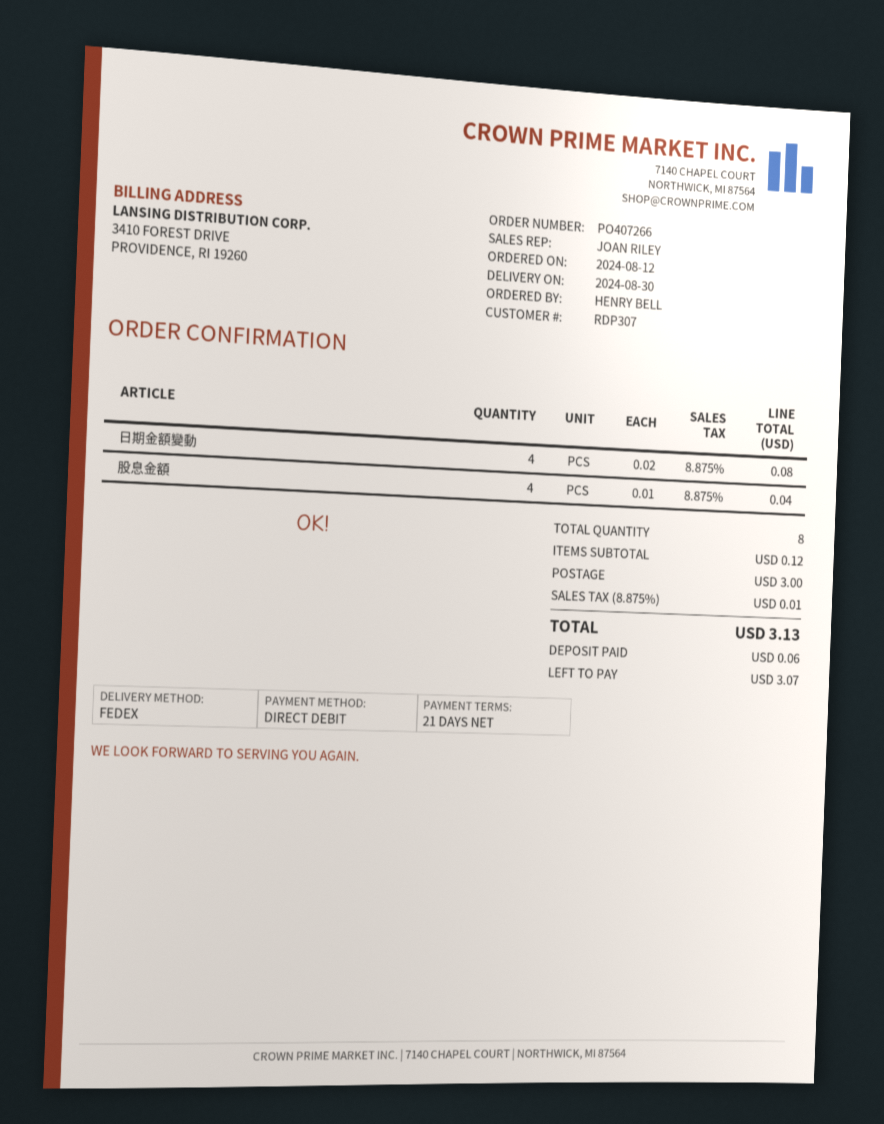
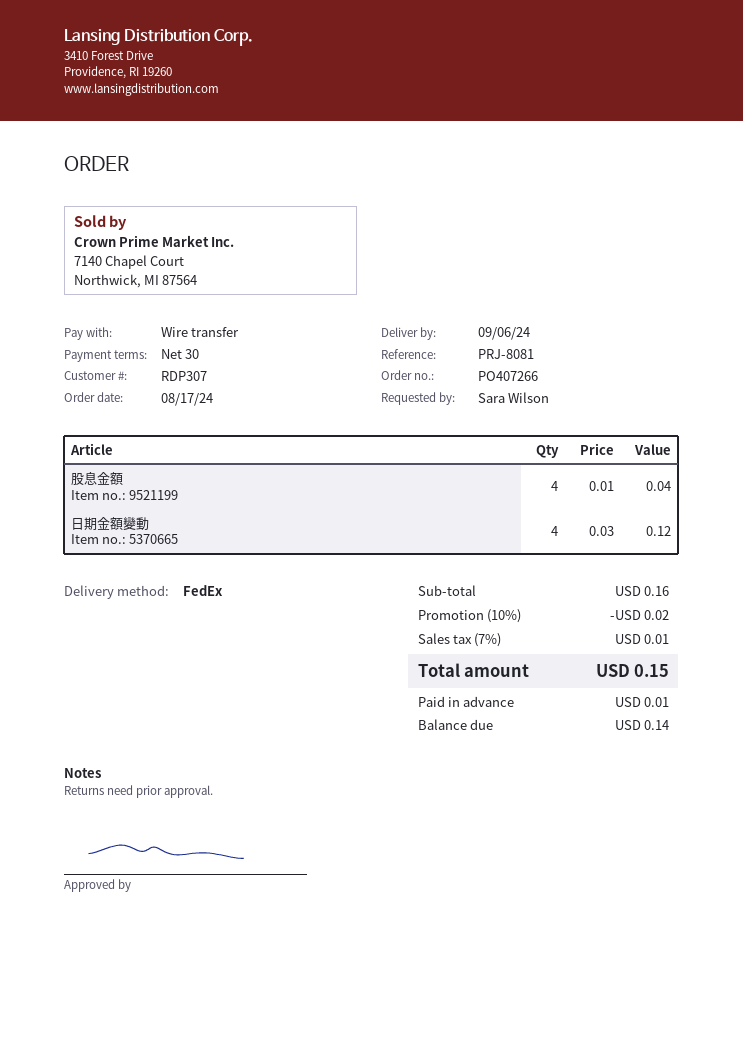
order date: 2024-08-12 -> 2024-08-17
delivery date: 2024-08-30 -> 2024-09-06
payment terms: 21 days -> 30 days
ordered by: HENRY BELL -> Sara Wilson
payment method: direct debit -> bank transfer
日期金額變動: 4 x 0.02 = 0.08 -> 4 x 0.03 = 0.12
subtotal: 0.12 -> 0.16
discount: none -> 10% = 0.02
shipping: 3.00 -> none
tax: 8.875% = 0.01 -> 7% = 0.01
total: 3.13 -> 0.15
deposit: 0.06 -> 0.01
balance: 3.07 -> 0.14

